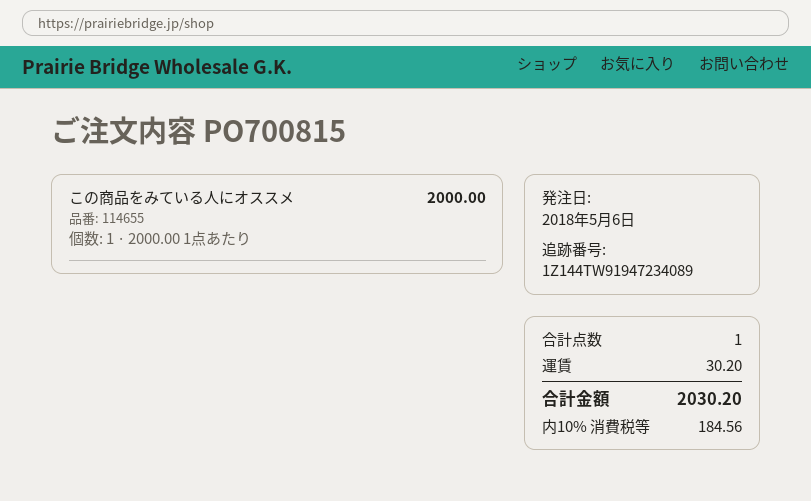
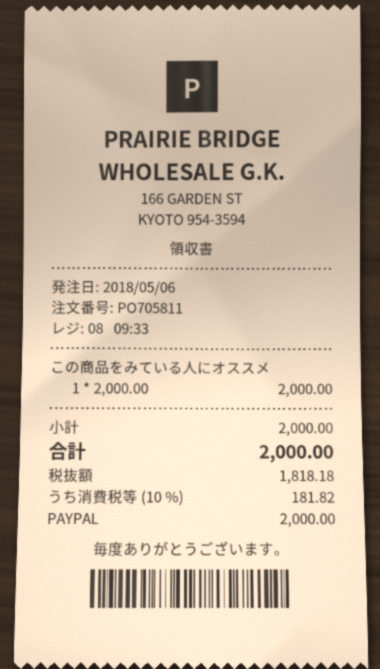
order number: PO700815 -> PO705811
shipping: 30.20 -> none
tax: 10% = 184.56 -> 10% = 181.82
total: 2030.20 -> 2000.00

